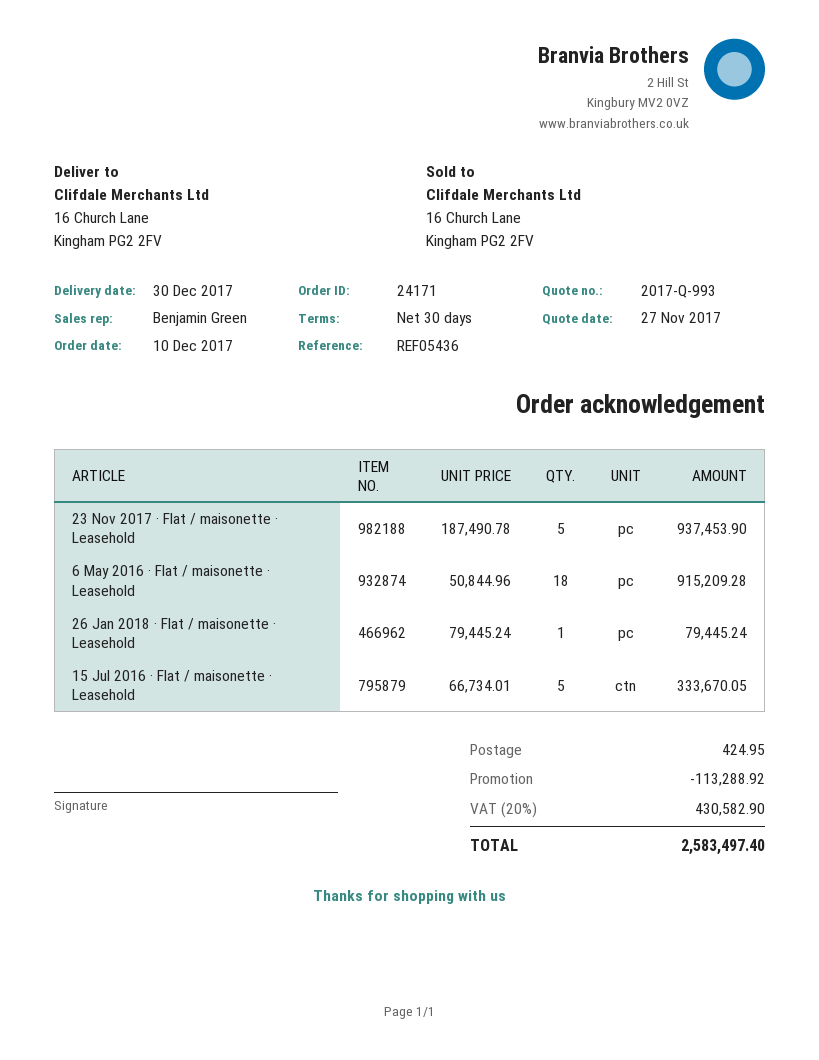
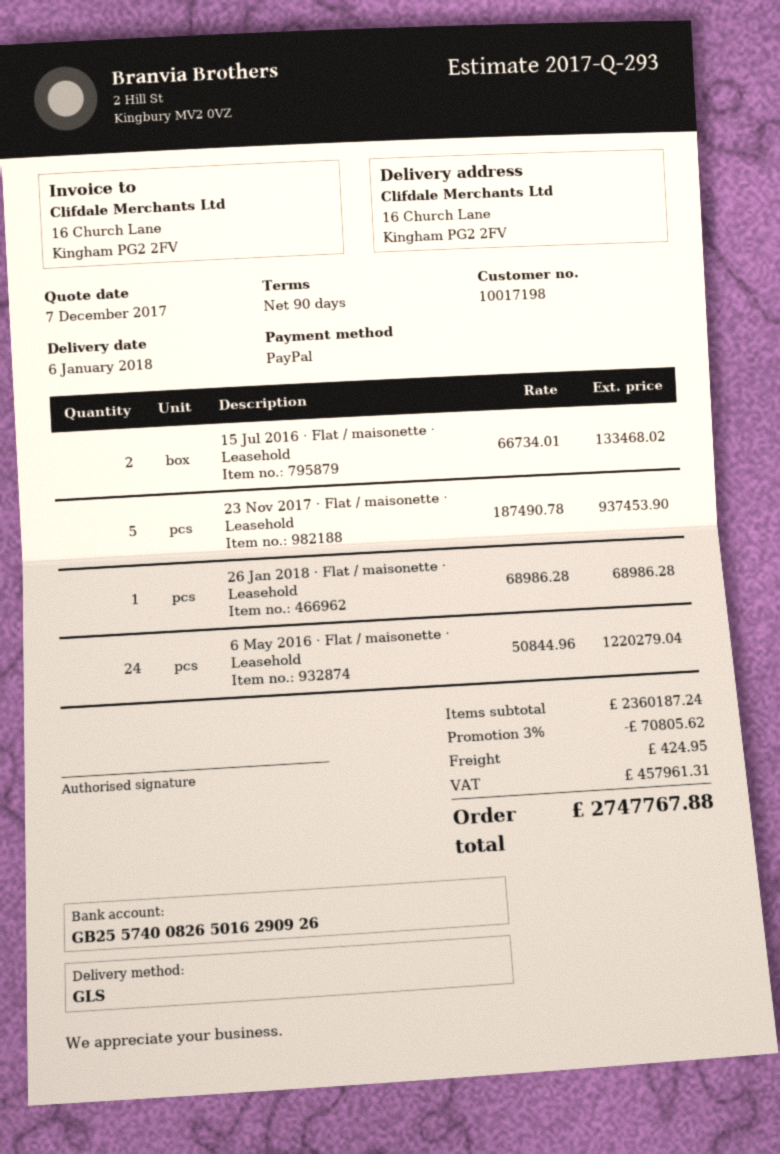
quote number: 2017-Q-993 -> 2017-Q-293
quote date: 2017-11-27 -> 2017-12-07
delivery date: 2017-12-30 -> 2018-01-06
payment terms: 30 days -> 90 days
6 May 2016 · Flat / maisonette · Leasehold: 18 x 50844.96 = 915209.28 -> 24 x 50844.96 = 1220279.04
26 Jan 2018 · Flat / maisonette · Leasehold: 1 x 79445.24 = 79445.24 -> 1 x 68986.28 = 68986.28
15 Jul 2016 · Flat / maisonette · Leasehold: 5 x 66734.01 = 333670.05 -> 2 x 66734.01 = 133468.02
discount: 113288.92 -> 70805.62
tax: 430582.90 -> 457961.31
total: 2583497.40 -> 2747767.88

